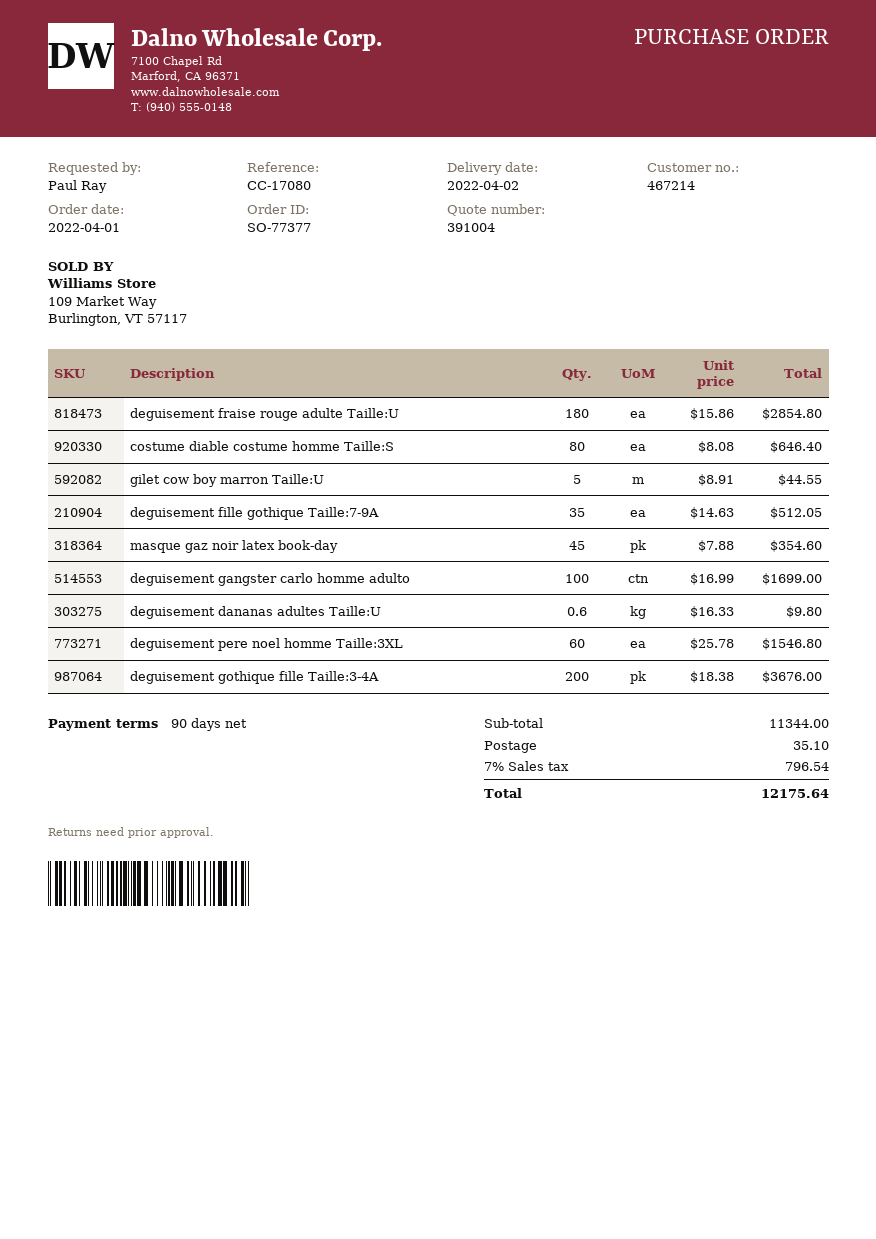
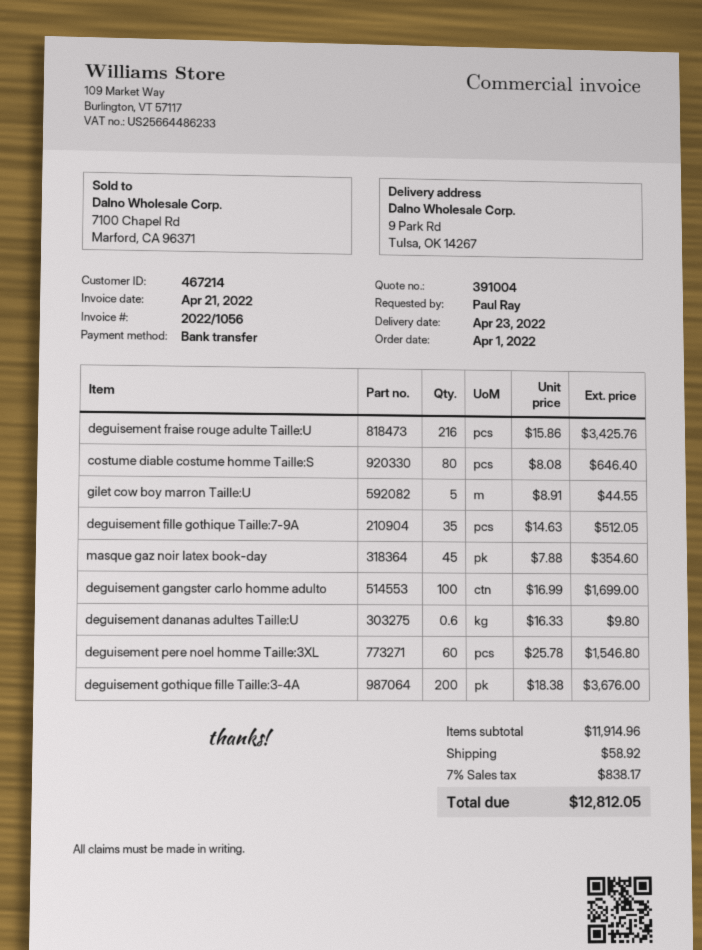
delivery date: 2022-04-02 -> 2022-04-23
deguisement fraise rouge adulte Taille:U: 180 x 15.86 = 2854.80 -> 216 x 15.86 = 3425.76
subtotal: 11344.00 -> 11914.96
shipping: 35.10 -> 58.92
tax: 7% = 796.54 -> 7% = 838.17
total: 12175.64 -> 12812.05

